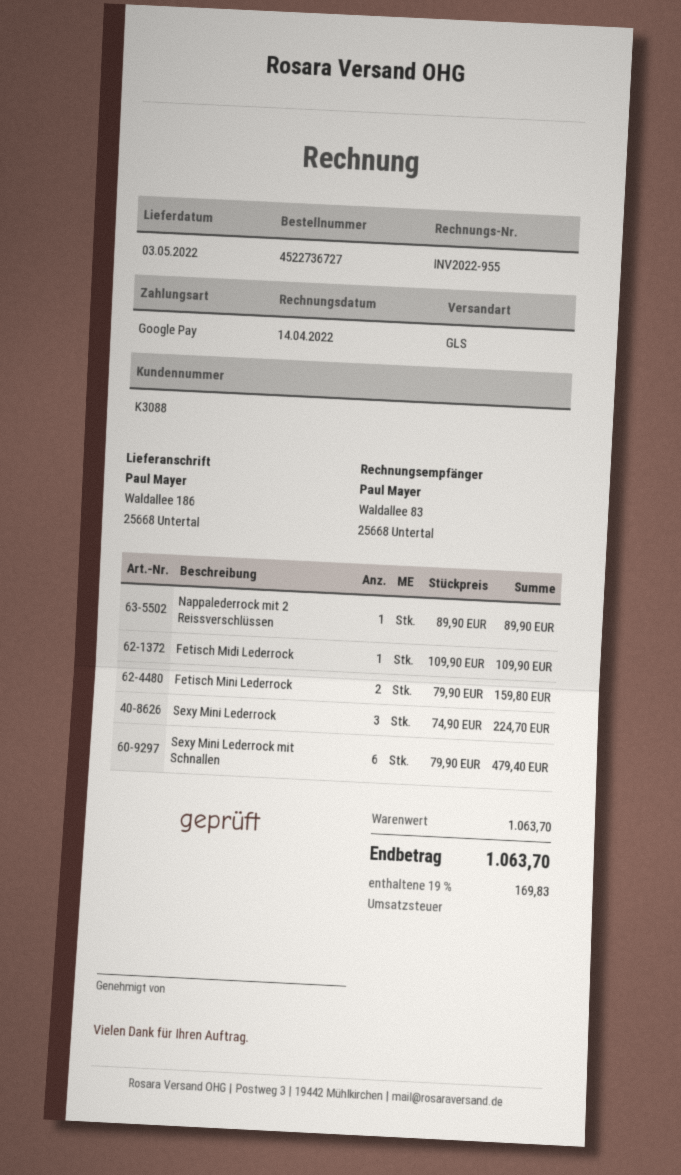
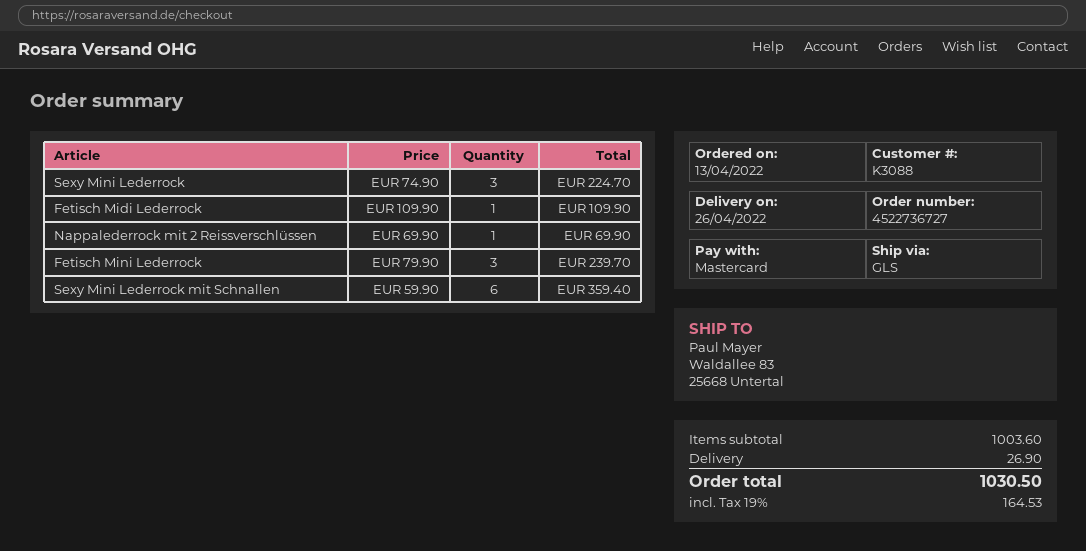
delivery date: 2022-05-03 -> 2022-04-26
payment method: Google Pay -> Mastercard
ship to: Waldallee 186, 25668 Untertal -> Waldallee 83, 25668 Untertal
Nappalederrock mit 2 Reissverschlüssen: 1 x 89.90 = 89.90 -> 1 x 69.90 = 69.90
Fetisch Mini Lederrock: 2 x 79.90 = 159.80 -> 3 x 79.90 = 239.70
Sexy Mini Lederrock mit Schnallen: 6 x 79.90 = 479.40 -> 6 x 59.90 = 359.40
subtotal: 1063.70 -> 1003.60
shipping: none -> 26.90
tax: 19% = 169.83 -> 19% = 164.53
total: 1063.70 -> 1030.50

